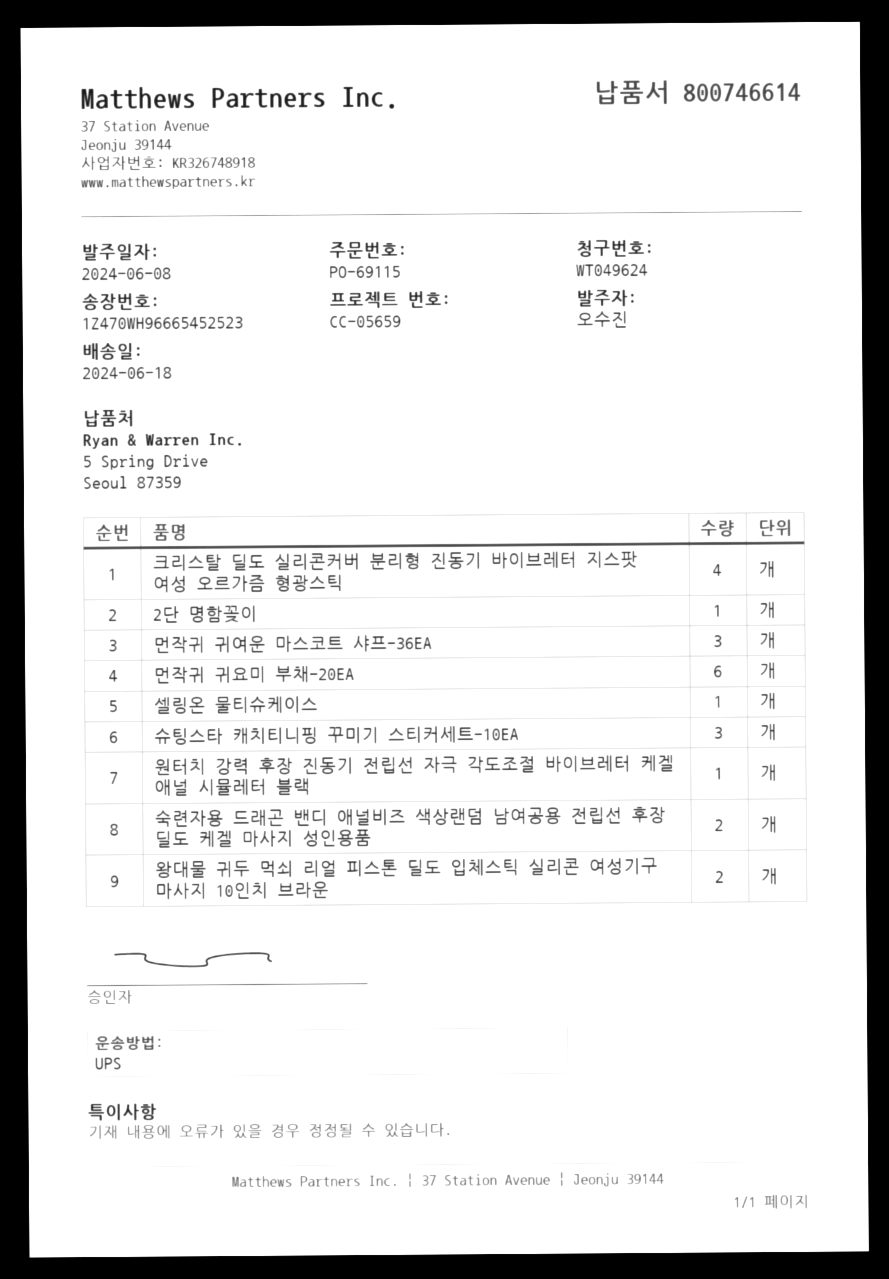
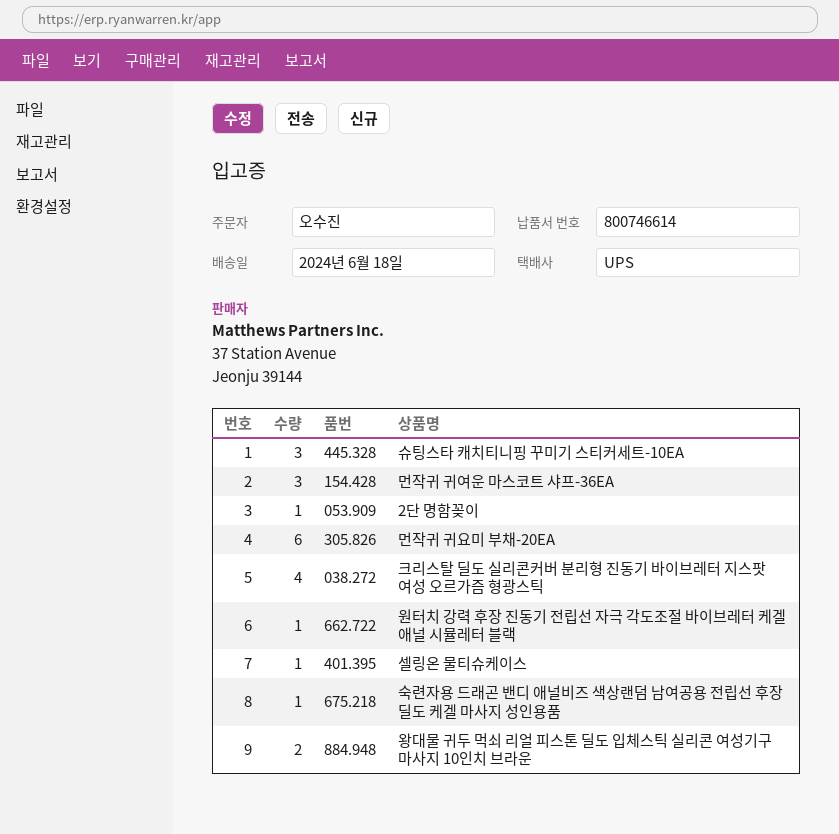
숙련자용 드래곤 밴디 애널비즈 색상랜덤 남여공용 전립선 후장 딜도 케겔 마사지 성인용품: 2 -> 1

